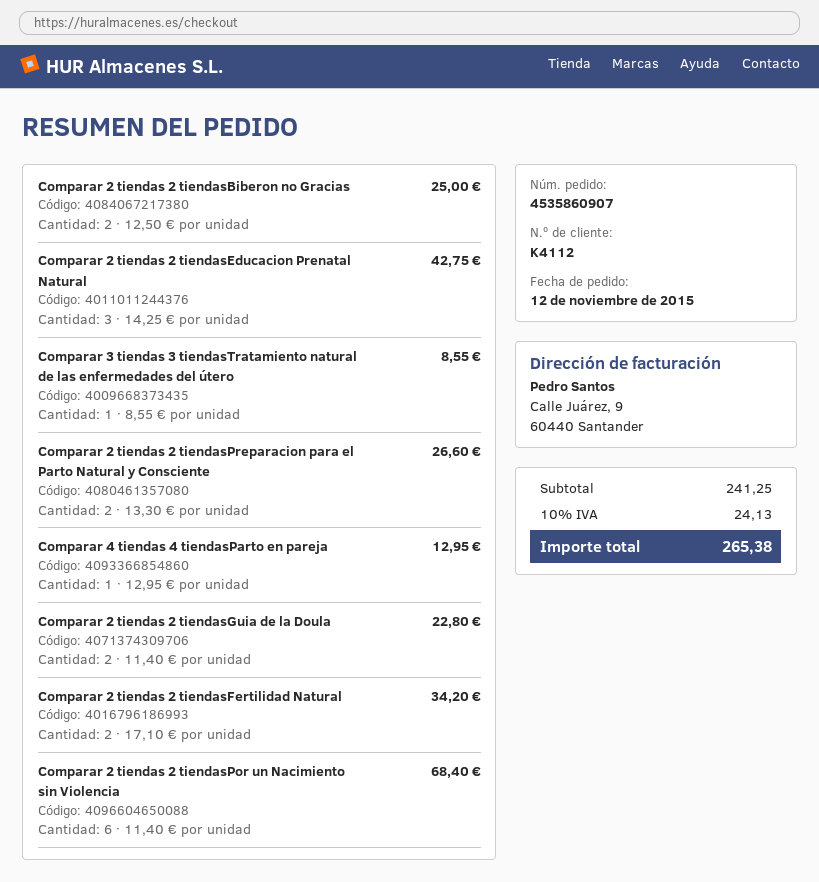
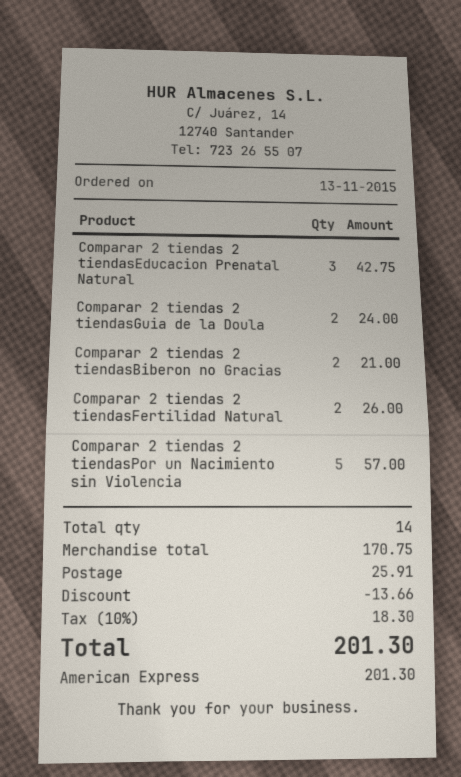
order date: 2015-11-12 -> 2015-11-13
Comparar 2 tiendas 2 tiendasBiberon no Gracias: 2 for 25.00 -> 2 for 21.00
Comparar 3 tiendas 3 tiendasTratamiento natural de las enfermedades del útero: 1 for 8.55 -> none
Comparar 2 tiendas 2 tiendasPreparacion para el Parto Natural y Consciente: 2 for 26.60 -> none
Comparar 4 tiendas 4 tiendasParto en pareja: 1 for 12.95 -> none
Comparar 2 tiendas 2 tiendasGuia de la Doula: 2 for 22.80 -> 2 for 24.00
Comparar 2 tiendas 2 tiendasFertilidad Natural: 2 for 34.20 -> 2 for 26.00
Comparar 2 tiendas 2 tiendasPor un Nacimiento sin Violencia: 6 for 68.40 -> 5 for 57.00
subtotal: 241.25 -> 170.75
discount: none -> 13.66
shipping: none -> 25.91
tax: 10% = 24.13 -> 10% = 18.30
total: 265.38 -> 201.30

